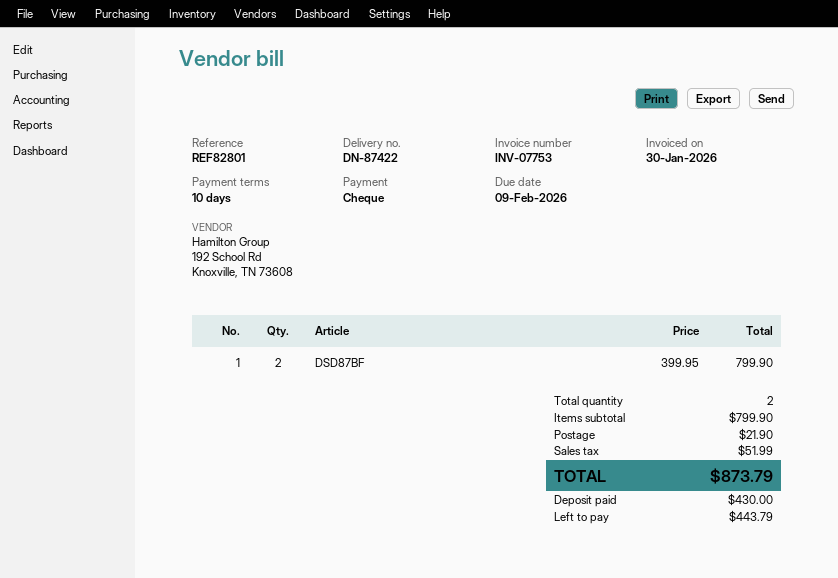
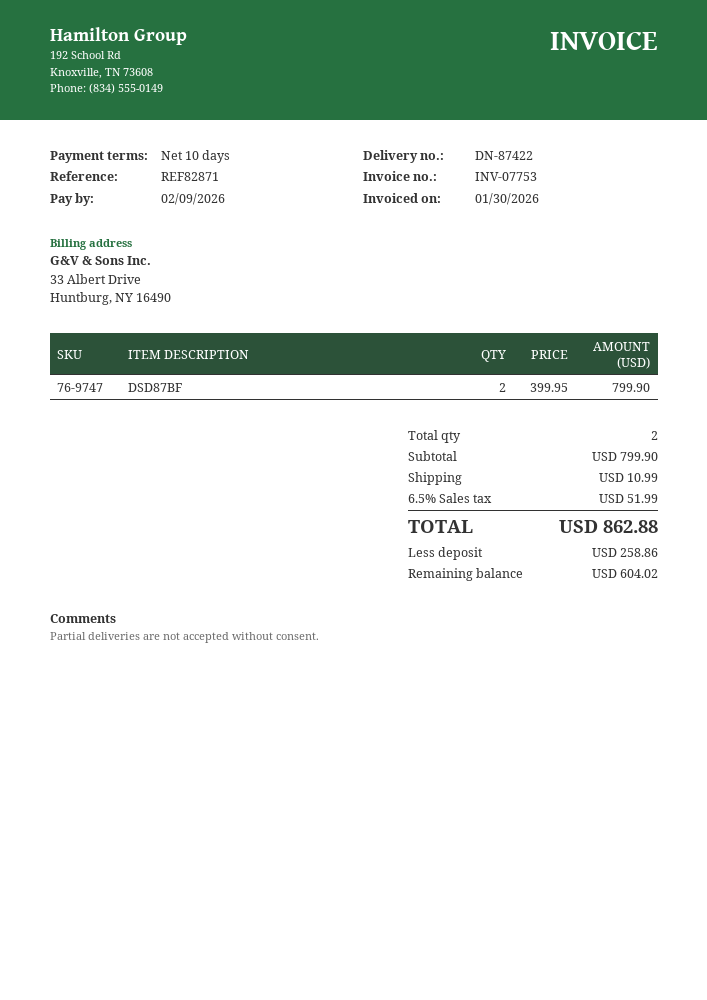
reference: REF82801 -> REF82871
shipping: 21.90 -> 10.99
total: 873.79 -> 862.88
deposit: 430.00 -> 258.86
balance: 443.79 -> 604.02

